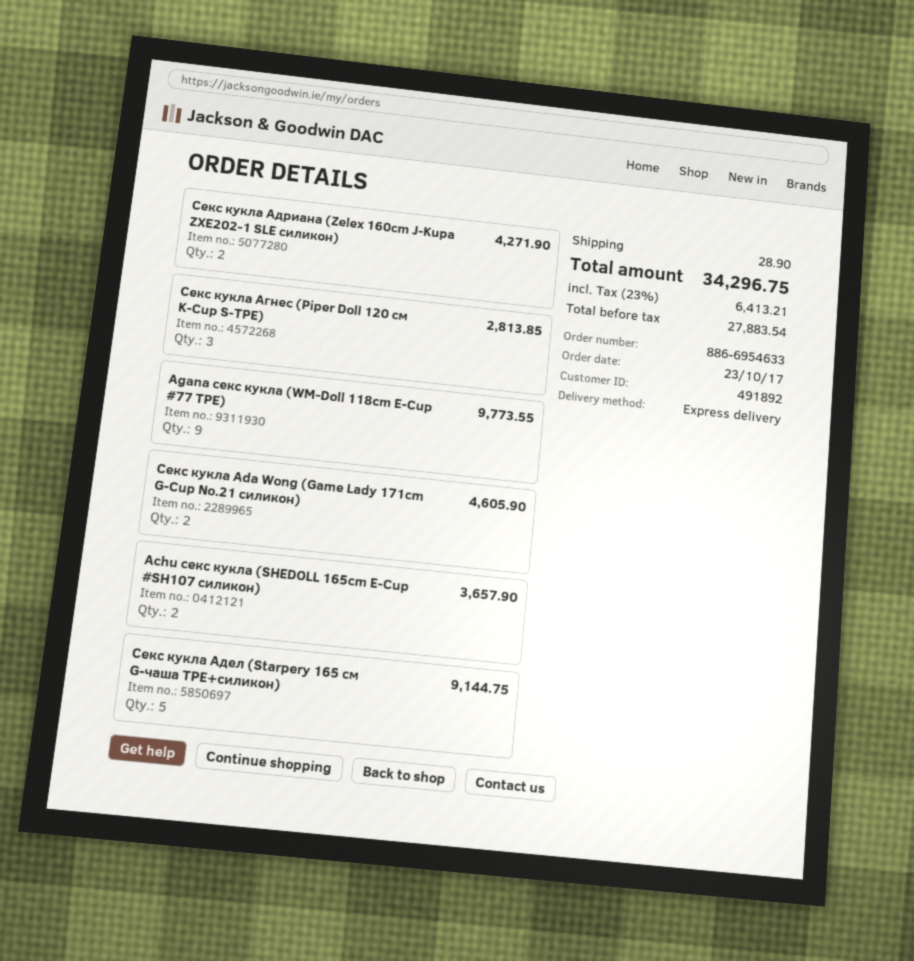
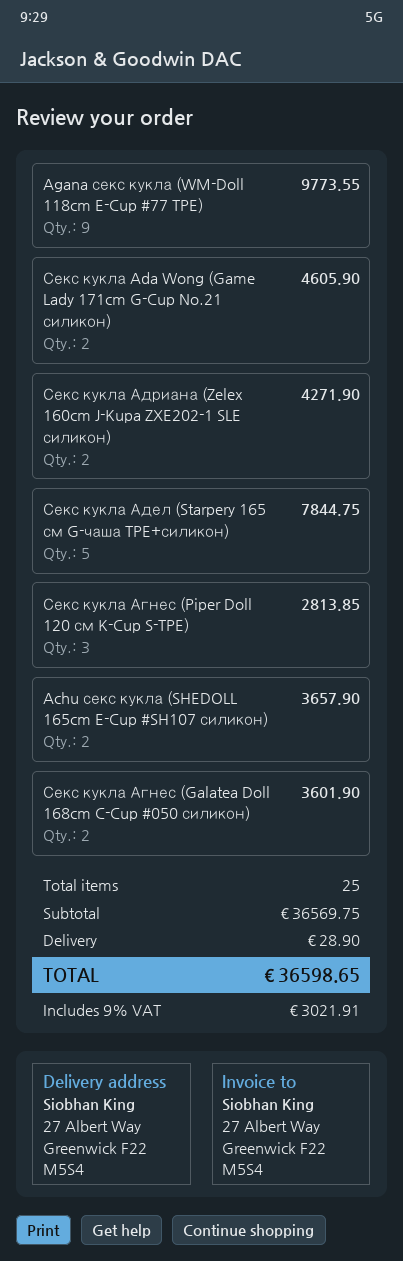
Секс кукла Адел (Starpery 165 см G-чаша TPE+силикон): 5 for 9144.75 -> 5 for 7844.75
Секс кукла Агнес (Galatea Doll 168cm C-Cup #050 силикон): none -> 2 for 3601.90
tax: 23% = 6413.21 -> 9% = 3021.91
total: 34296.75 -> 36598.65

